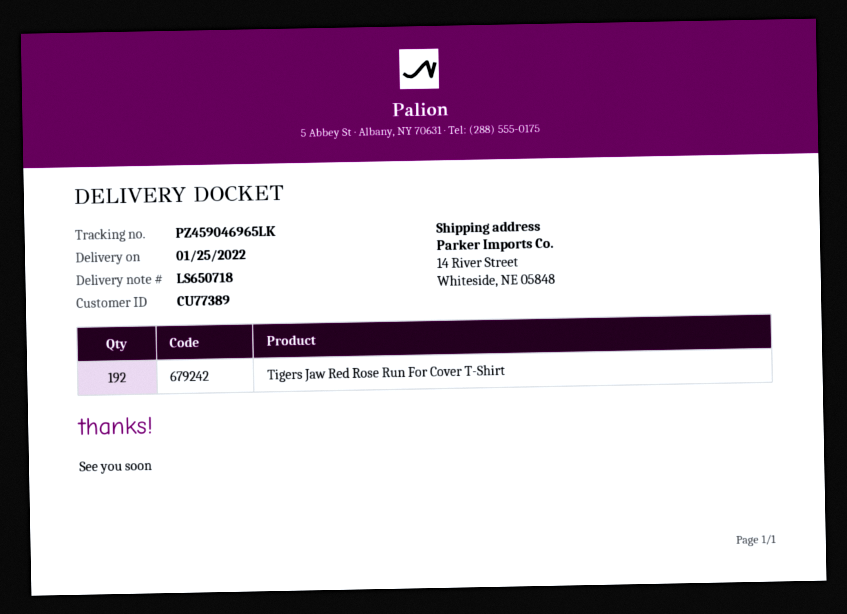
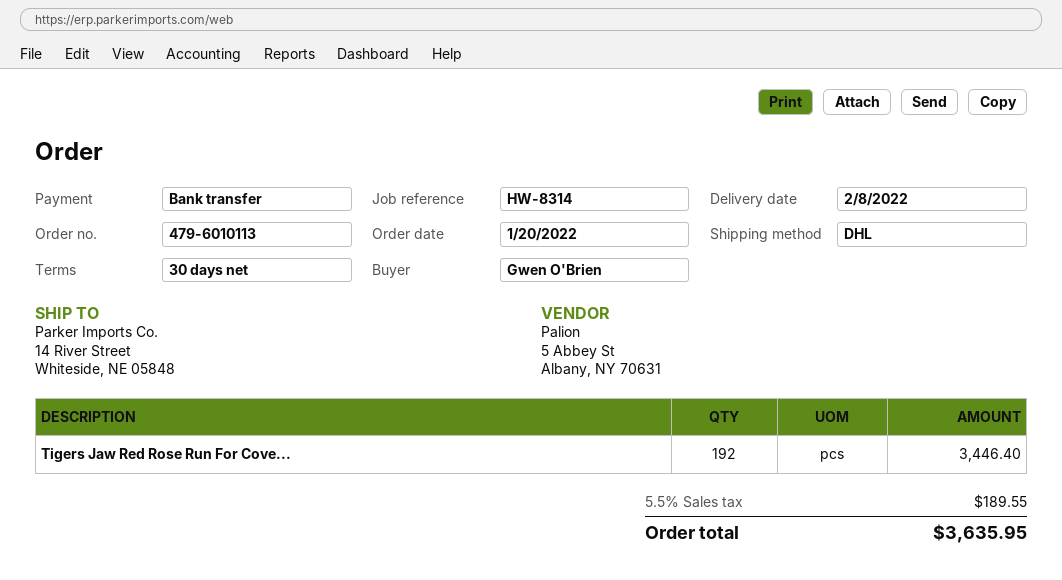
delivery date: 2022-01-25 -> 2022-02-08

